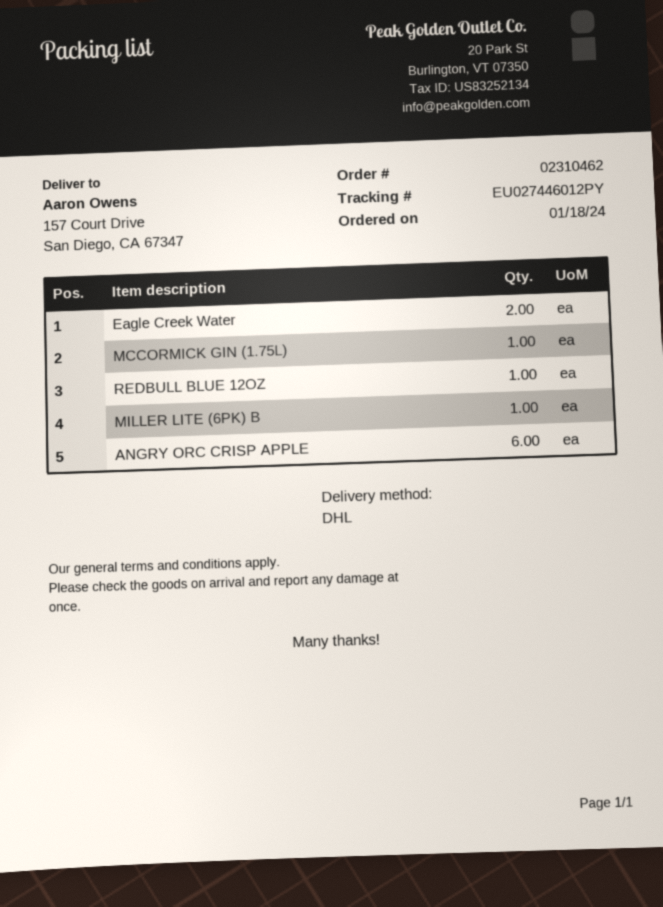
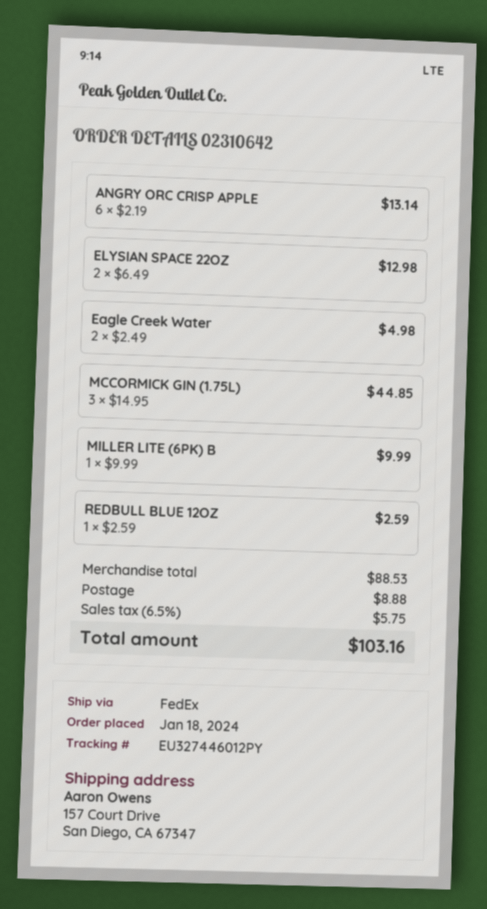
order number: 02310462 -> 02310642
shipping method: DHL -> FedEx
tracking number: EU027446012PY -> EU327446012PY
MCCORMICK GIN (1.75L): 1 -> 3
ELYSIAN SPACE 22OZ: none -> 2

